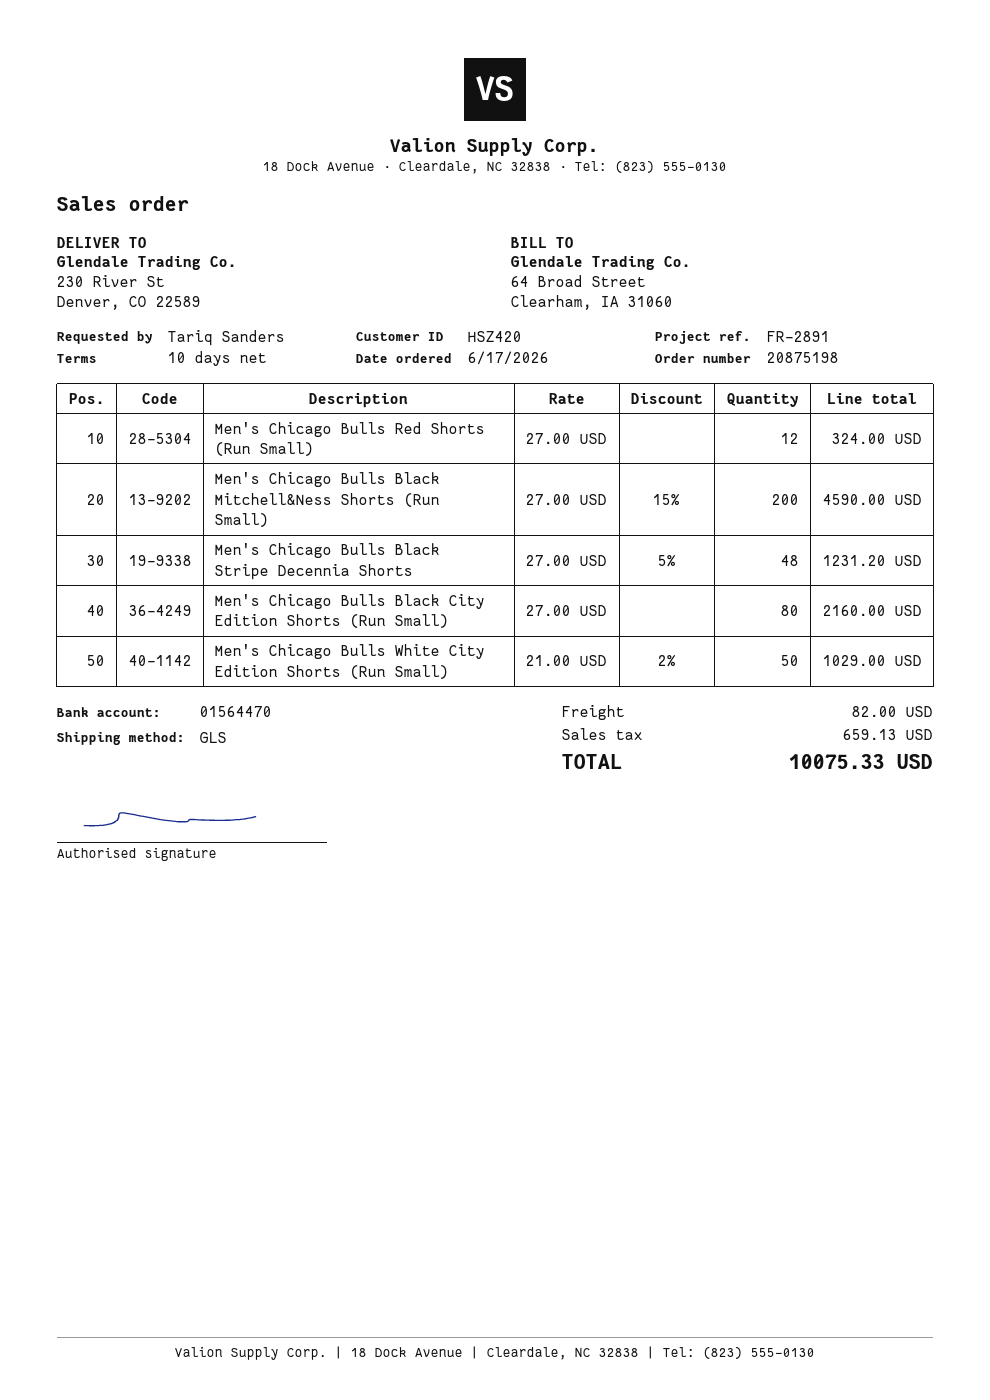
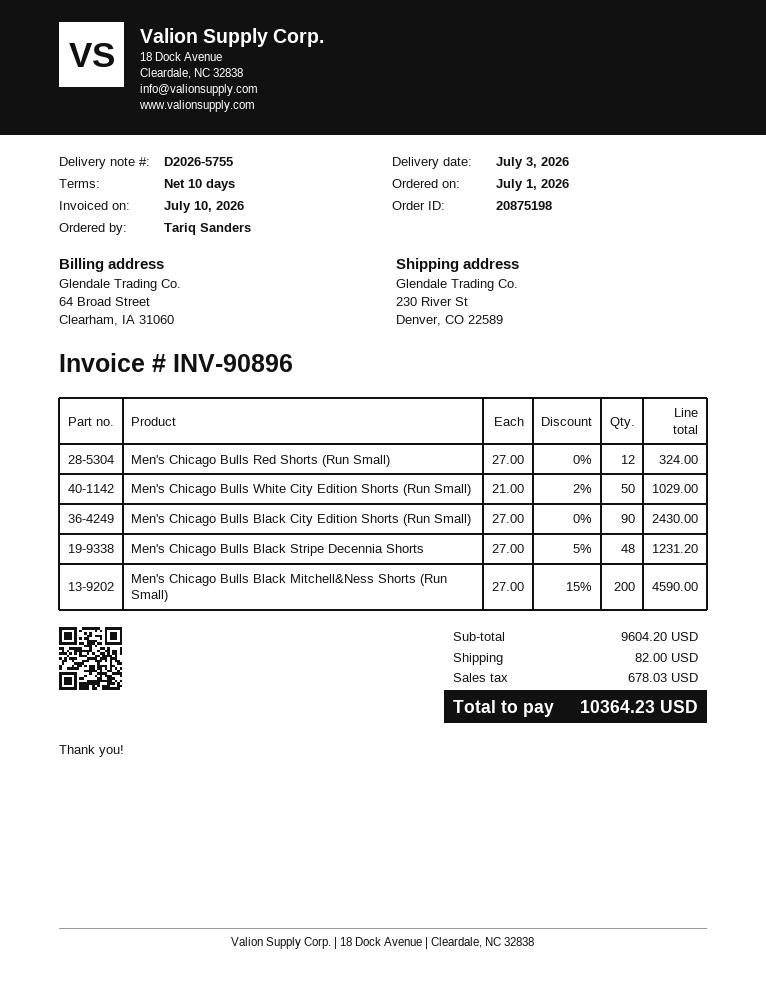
order date: 2026-06-17 -> 2026-07-01
Men's Chicago Bulls Black City Edition Shorts (Run Small): 80 x 27.00 = 2160.00 -> 90 x 27.00 = 2430.00
tax: 659.13 -> 678.03
total: 10075.33 -> 10364.23

